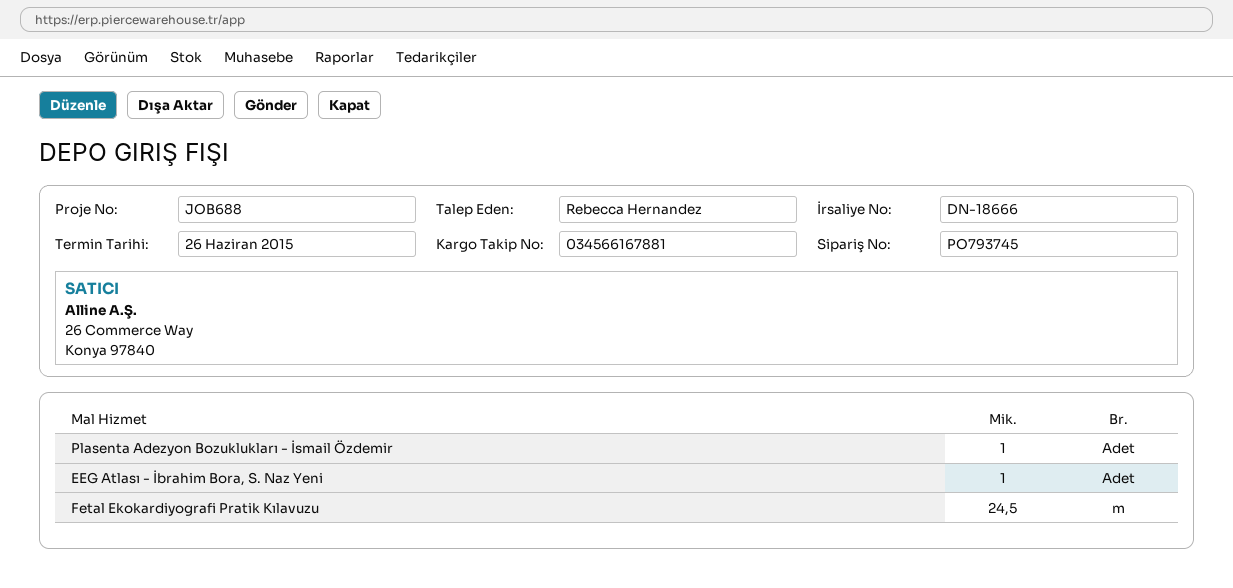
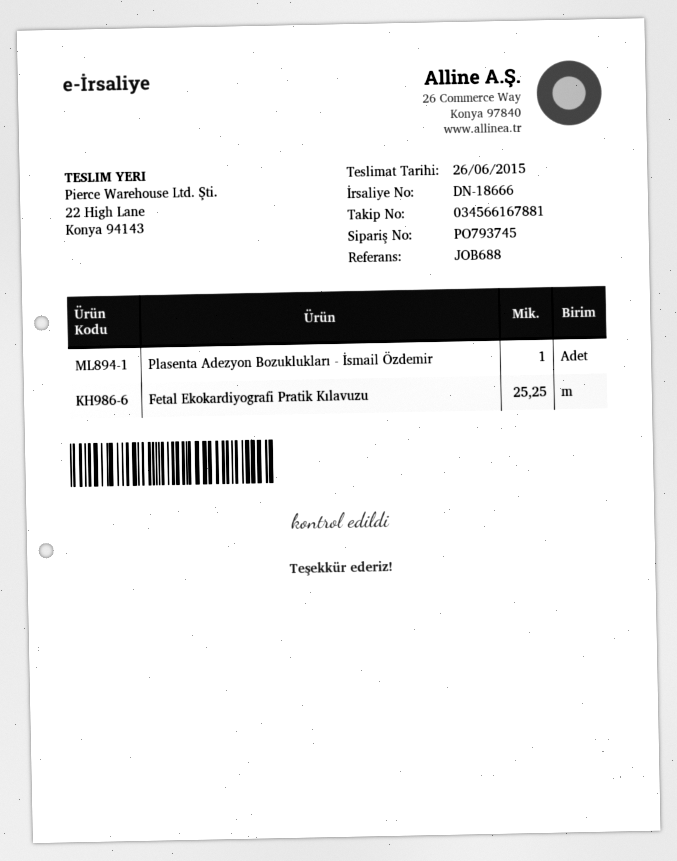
EEG Atlası - İbrahim Bora, S. Naz Yeni: 1 -> none
Fetal Ekokardiyografi Pratik Kılavuzu: 24.5 -> 25.25

